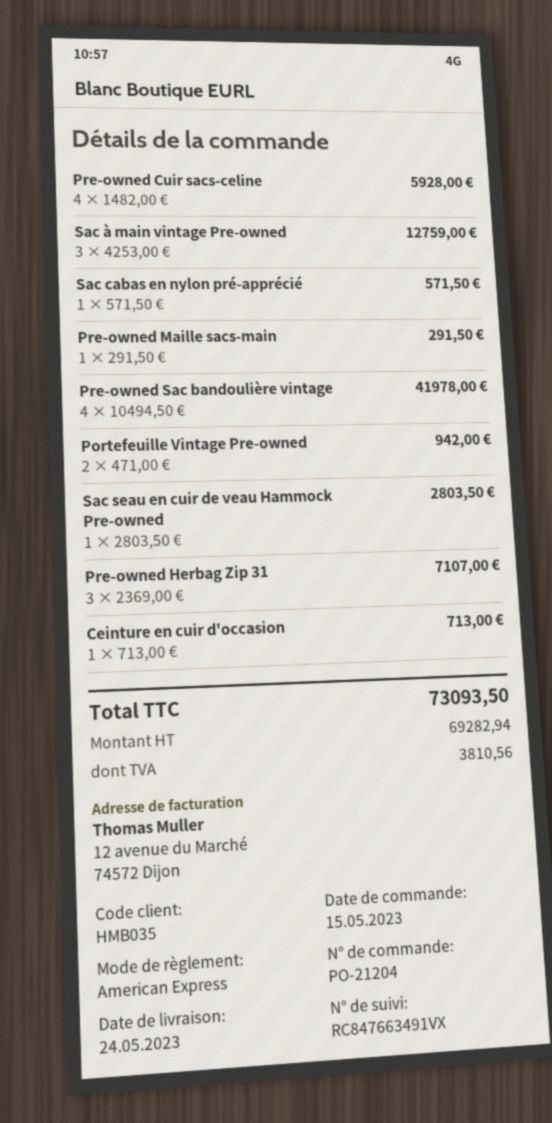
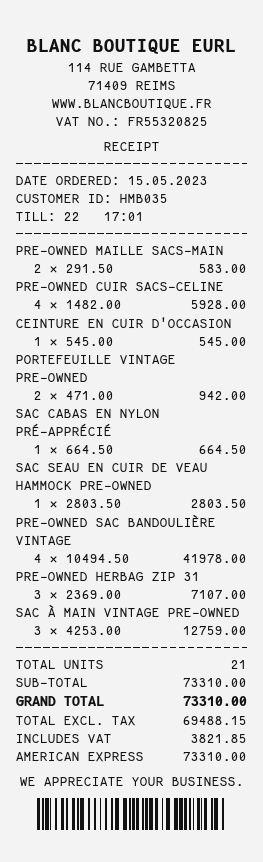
Sac cabas en nylon pré-apprécié: 1 x 571.50 = 571.50 -> 1 x 664.50 = 664.50
Pre-owned Maille sacs-main: 1 x 291.50 = 291.50 -> 2 x 291.50 = 583.00
Ceinture en cuir d'occasion: 1 x 713.00 = 713.00 -> 1 x 545.00 = 545.00
net: 69282.94 -> 69488.15
tax: 3810.56 -> 3821.85
total: 73093.50 -> 73310.00

